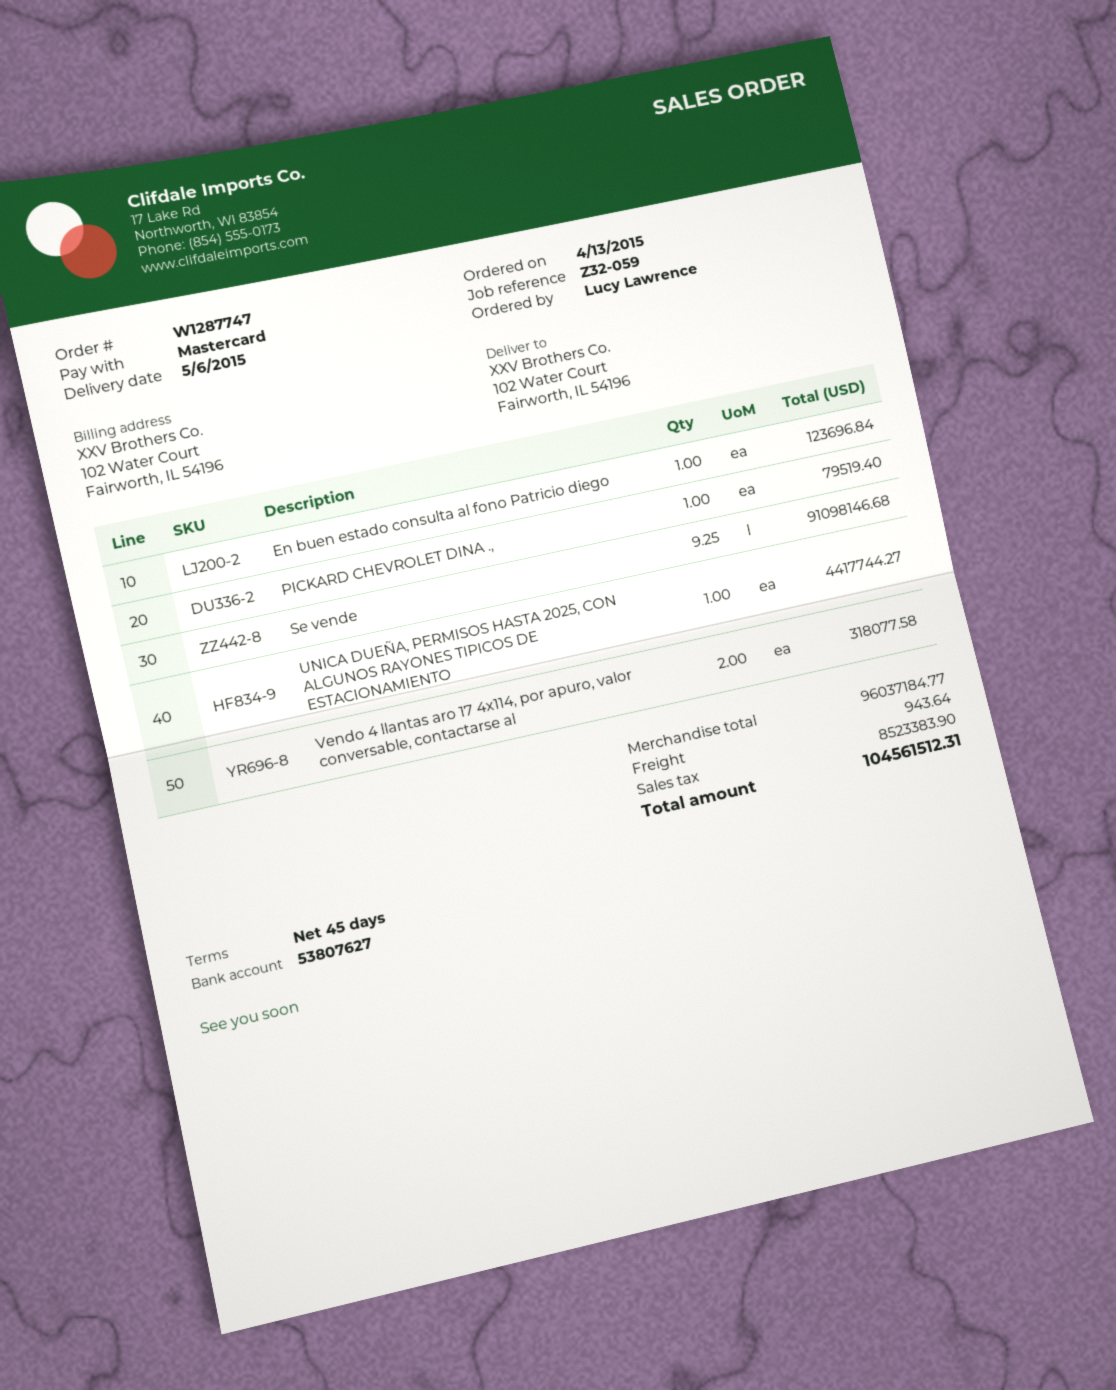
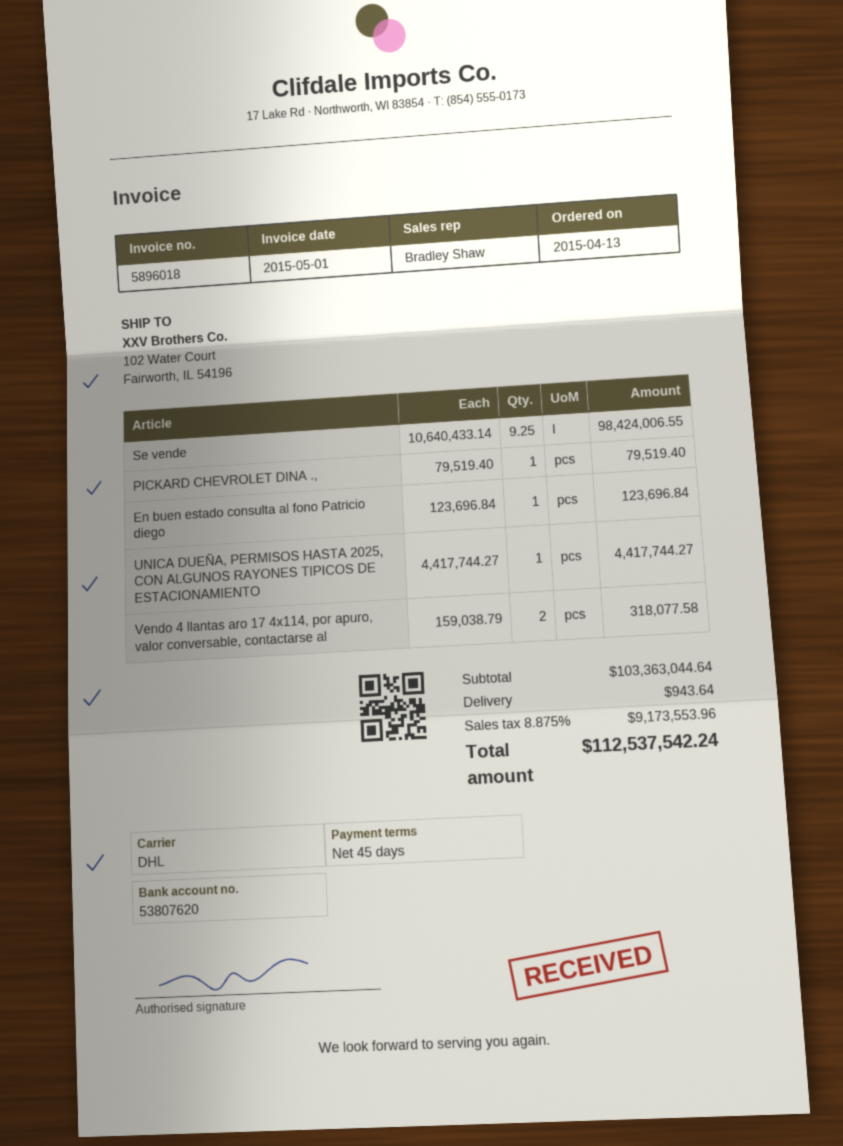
bank account: 53807627 -> 53807620
Se vende: 9.25 for 91098146.68 -> 9.25 for 98424006.55
subtotal: 96037184.77 -> 103363044.64
tax: 8523383.90 -> 9173553.96
total: 104561512.31 -> 112537542.24

